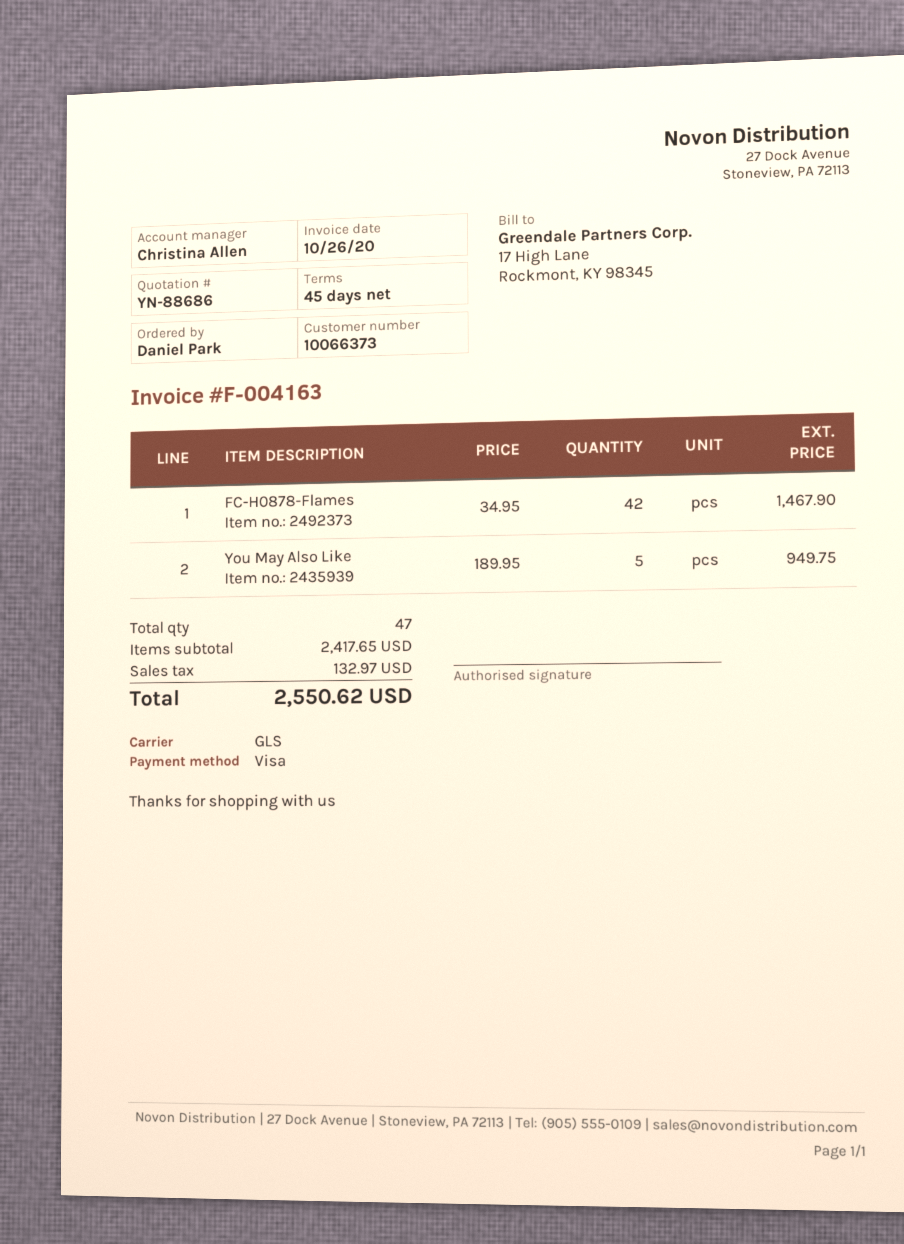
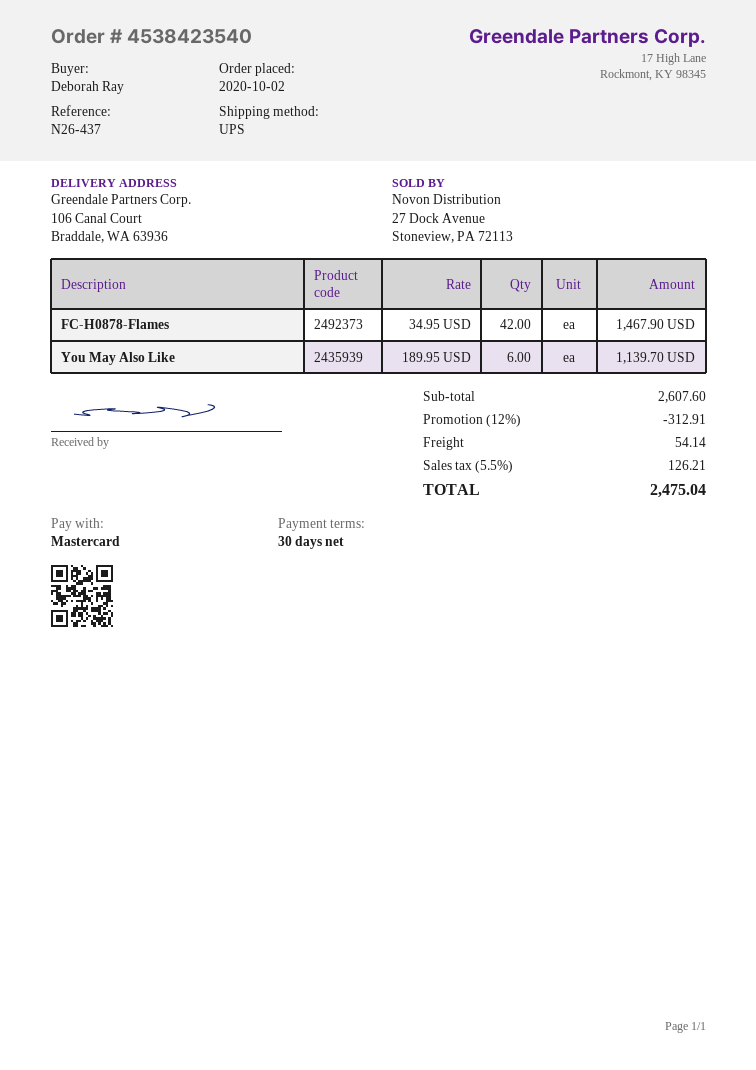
payment terms: 45 days -> 30 days
ordered by: Daniel Park -> Deborah Ray
payment method: Visa -> Mastercard
shipping method: GLS -> UPS
You May Also Like: 5 x 189.95 = 949.75 -> 6 x 189.95 = 1139.70
subtotal: 2417.65 -> 2607.60
discount: none -> 12% = 312.91
shipping: none -> 54.14
tax: 132.97 -> 126.21
total: 2550.62 -> 2475.04

